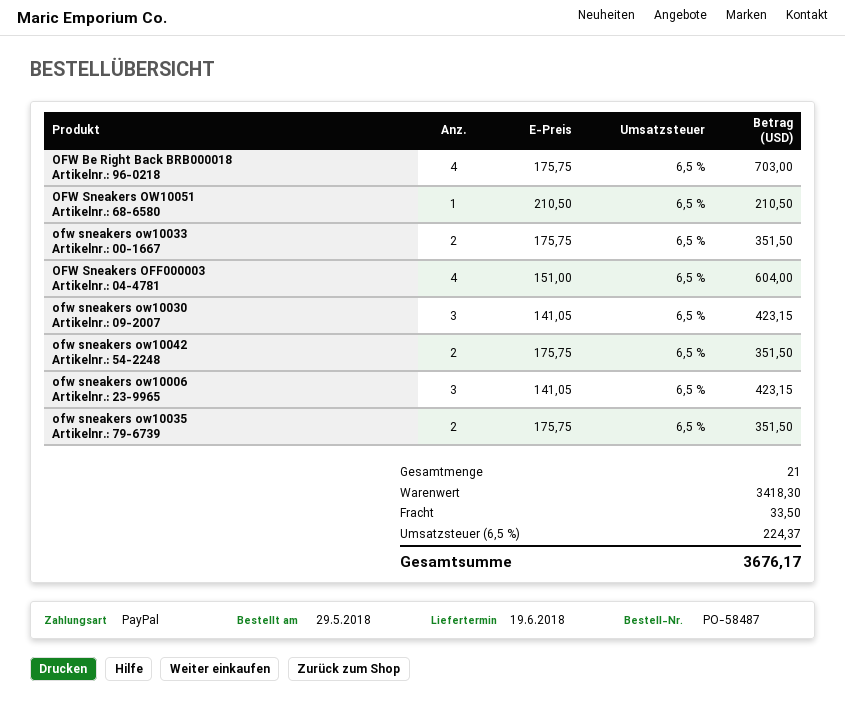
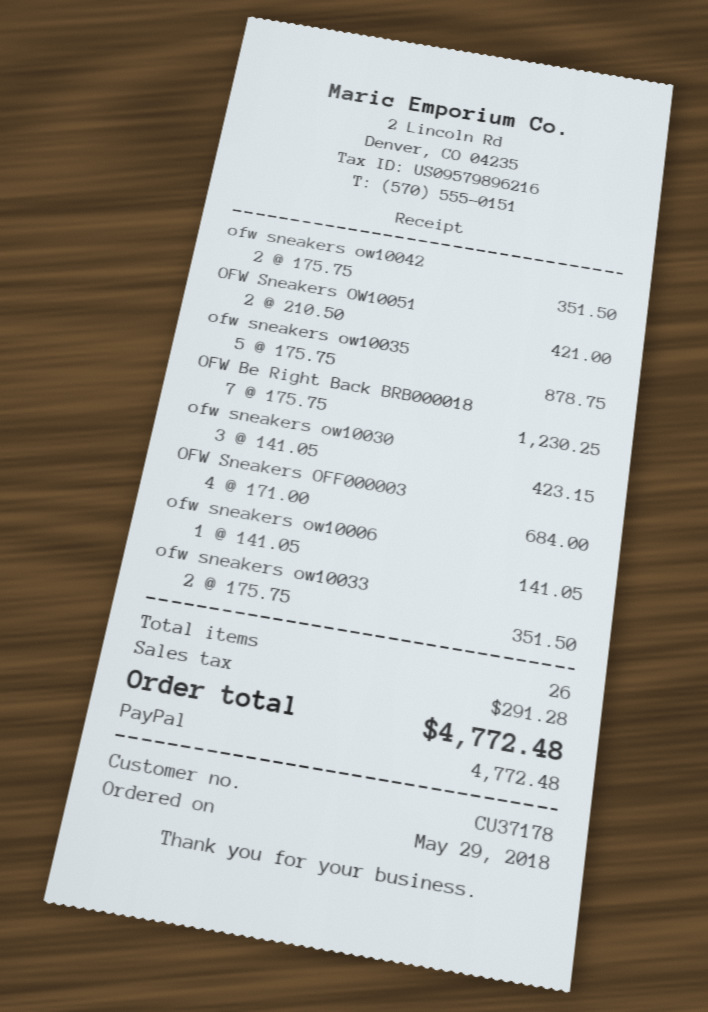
OFW Be Right Back BRB000018: 4 x 175.75 = 703.00 -> 7 x 175.75 = 1230.25
OFW Sneakers OW10051: 1 x 210.50 = 210.50 -> 2 x 210.50 = 421.00
OFW Sneakers OFF000003: 4 x 151.00 = 604.00 -> 4 x 171.00 = 684.00
ofw sneakers ow10006: 3 x 141.05 = 423.15 -> 1 x 141.05 = 141.05
ofw sneakers ow10035: 2 x 175.75 = 351.50 -> 5 x 175.75 = 878.75
total quantity: 21 -> 26
shipping: 33.50 -> none
tax: 224.37 -> 291.28
total: 3676.17 -> 4772.48

